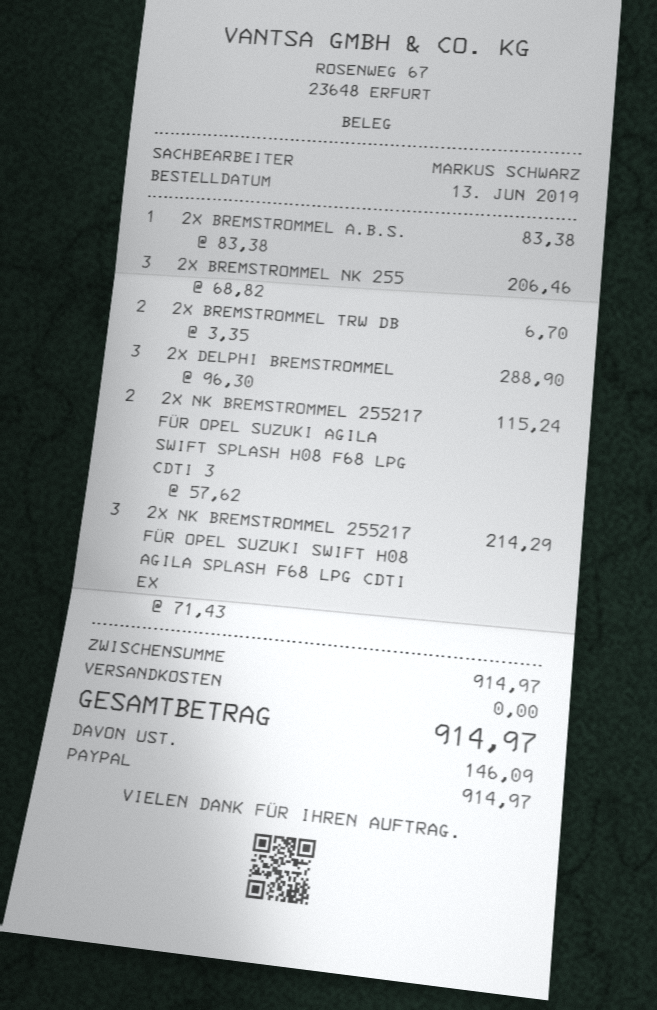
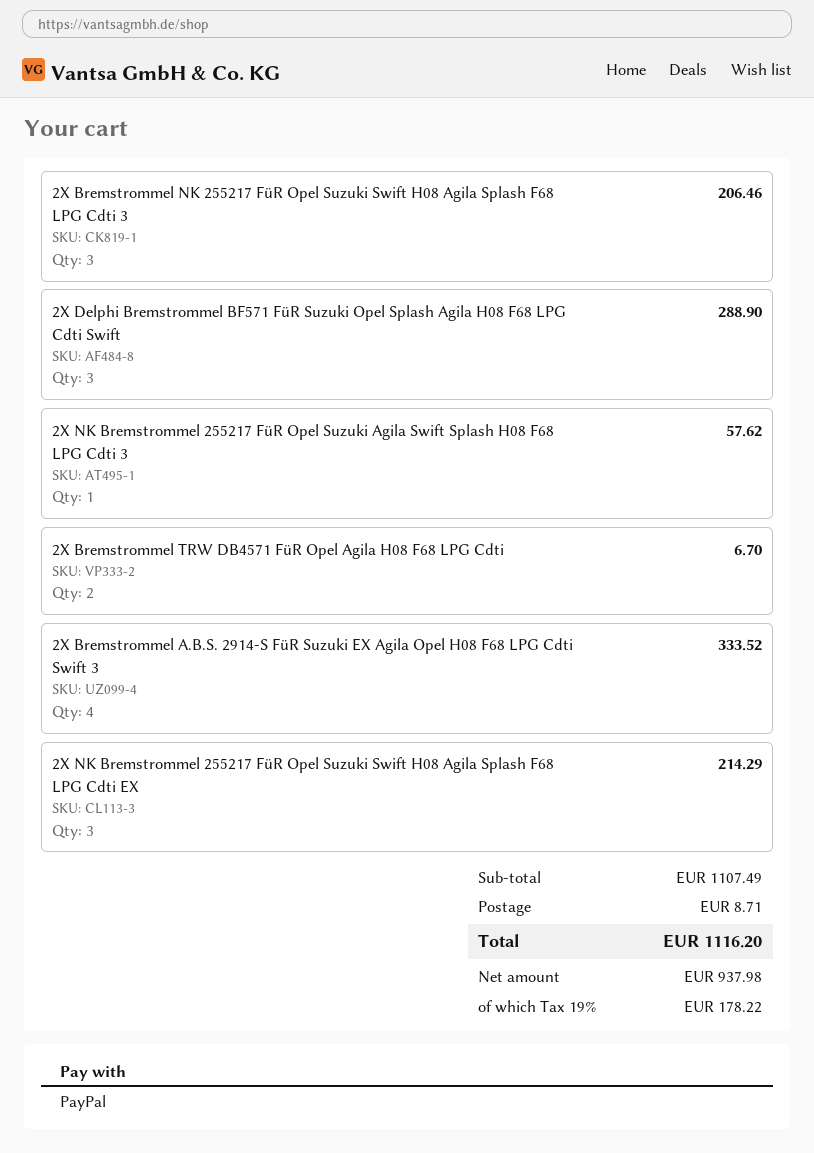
2X BREMSTROMMEL A.B.S.: 1 for 83.38 -> 4 for 333.52
2X NK BREMSTROMMEL 255217 FÜR OPEL SUZUKI AGILA SWIFT SPLASH H08 F68 LPG CDTI 3: 2 for 115.24 -> 1 for 57.62
subtotal: 914.97 -> 1107.49
shipping: 0.00 -> 8.71
tax: 146.09 -> 178.22
total: 914.97 -> 1116.20

